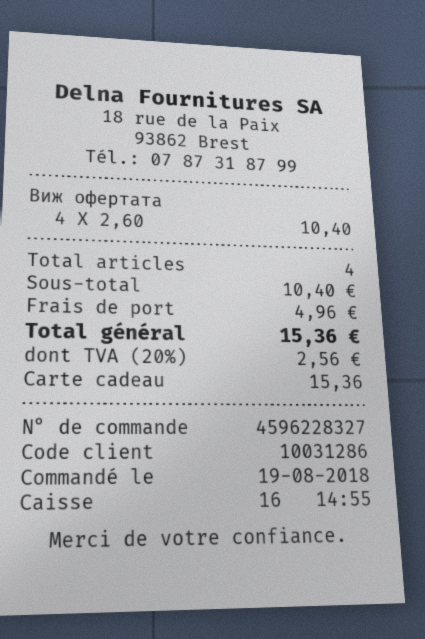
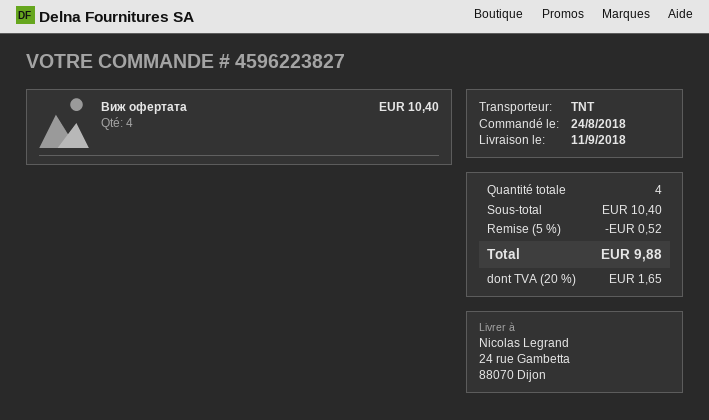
order number: 4596228327 -> 4596223827
order date: 2018-08-19 -> 2018-08-24
discount: none -> 5% = 0.52
shipping: 4.96 -> none
tax: 20% = 2.56 -> 20% = 1.65
total: 15.36 -> 9.88

